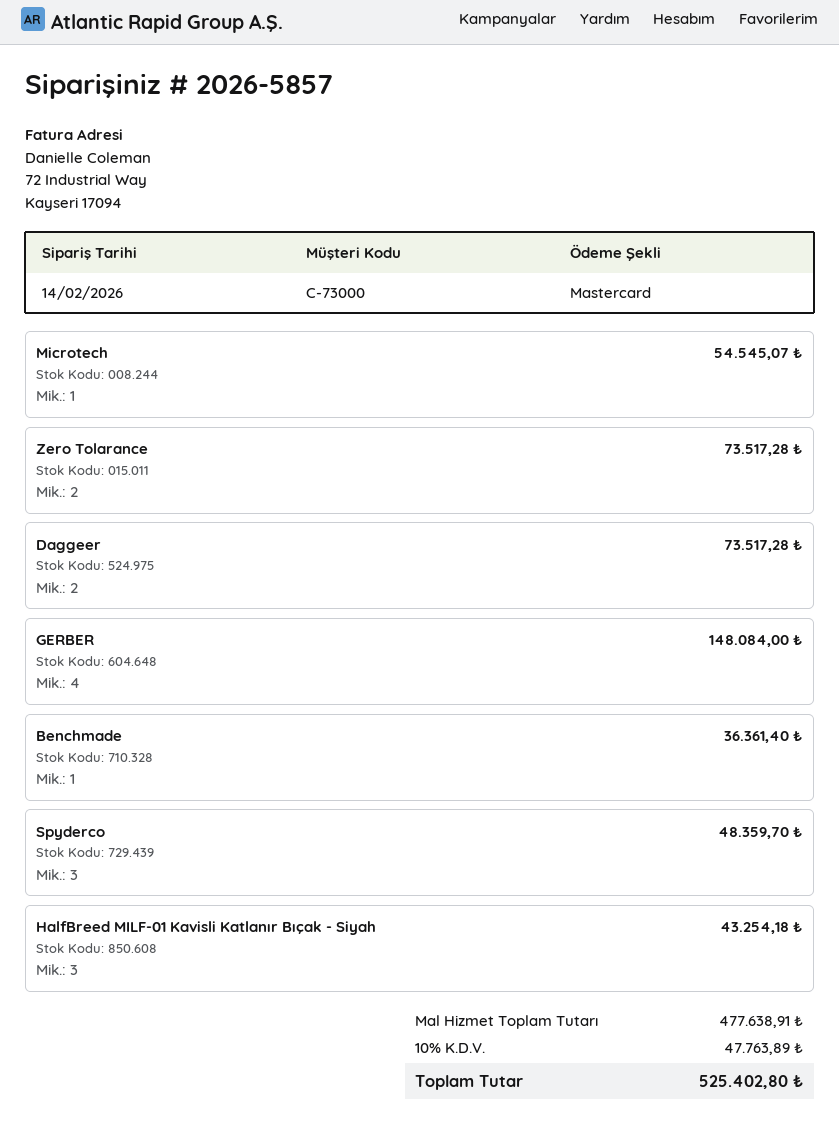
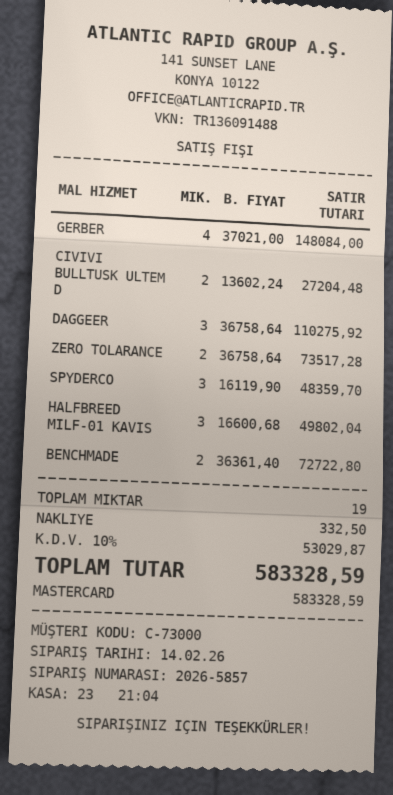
Microtech: 1 for 54545.07 -> none
Daggeer: 2 for 73517.28 -> 3 for 110275.92
Benchmade: 1 for 36361.40 -> 2 for 72722.80
HalfBreed MILF-01 Kavisli Katlanır Bıçak - Siyah: 3 for 43254.18 -> 3 for 49802.04
CIVIVI BULLTUSK ULTEM D: none -> 2 for 27204.48
shipping: none -> 332.50
tax: 10% = 47763.89 -> 10% = 53029.87
total: 525402.80 -> 583328.59

